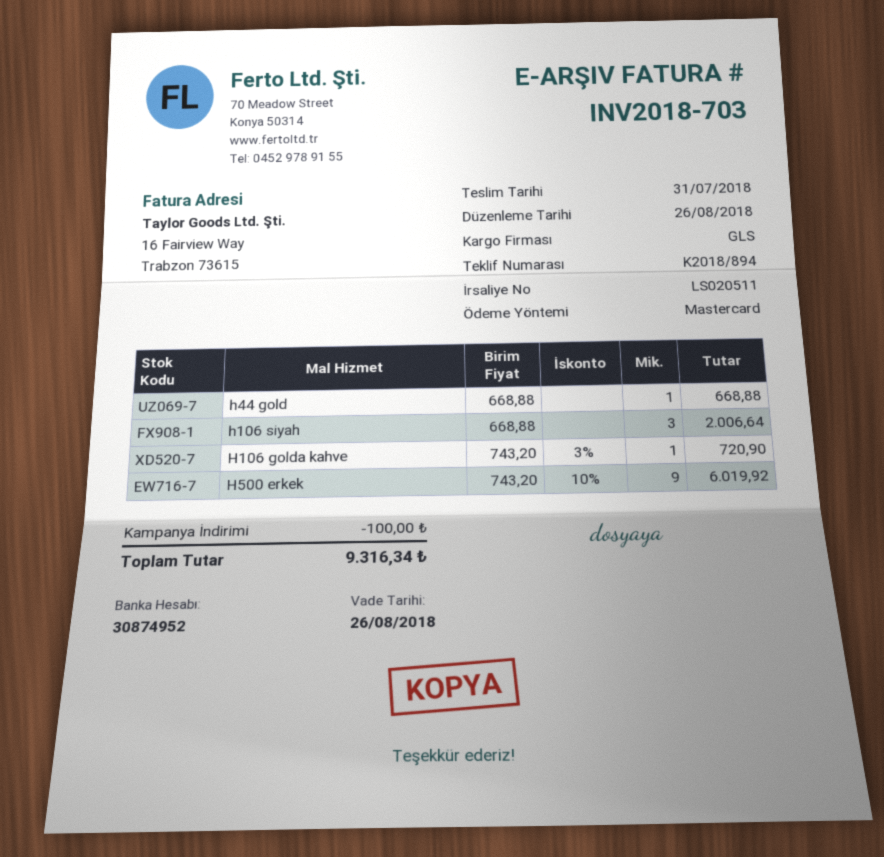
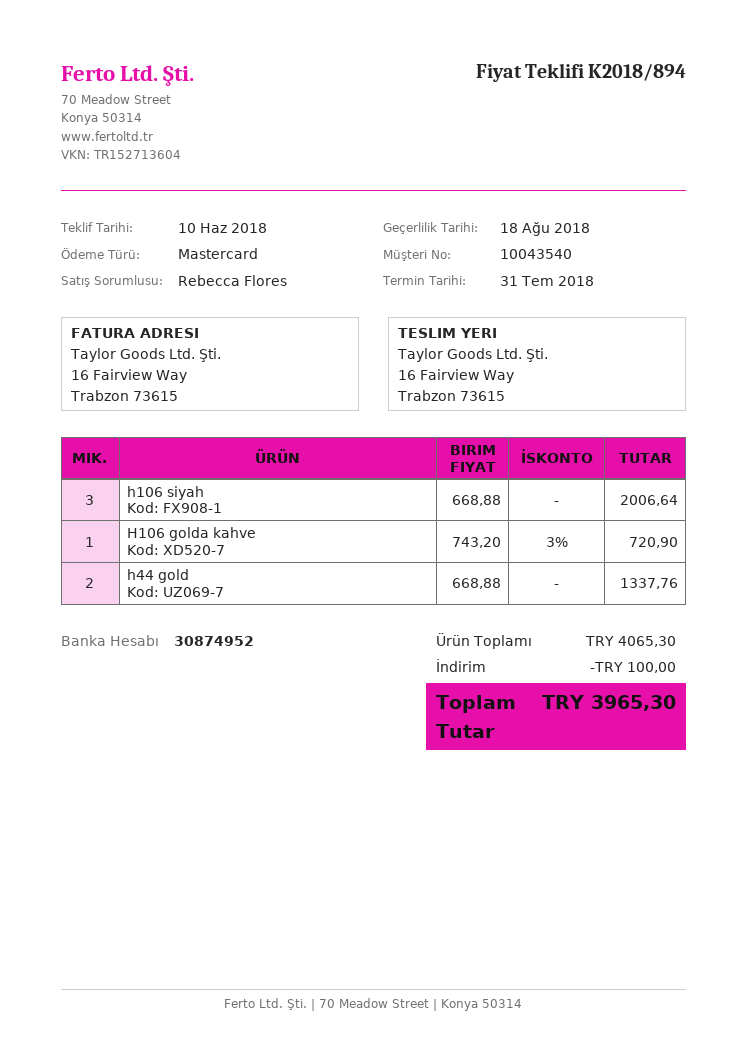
h44 gold: 1 x 668.88 = 668.88 -> 2 x 668.88 = 1337.76
H500 erkek: 9 x 743.20 - 10% = 6019.92 -> none
total: 9316.34 -> 3965.30

